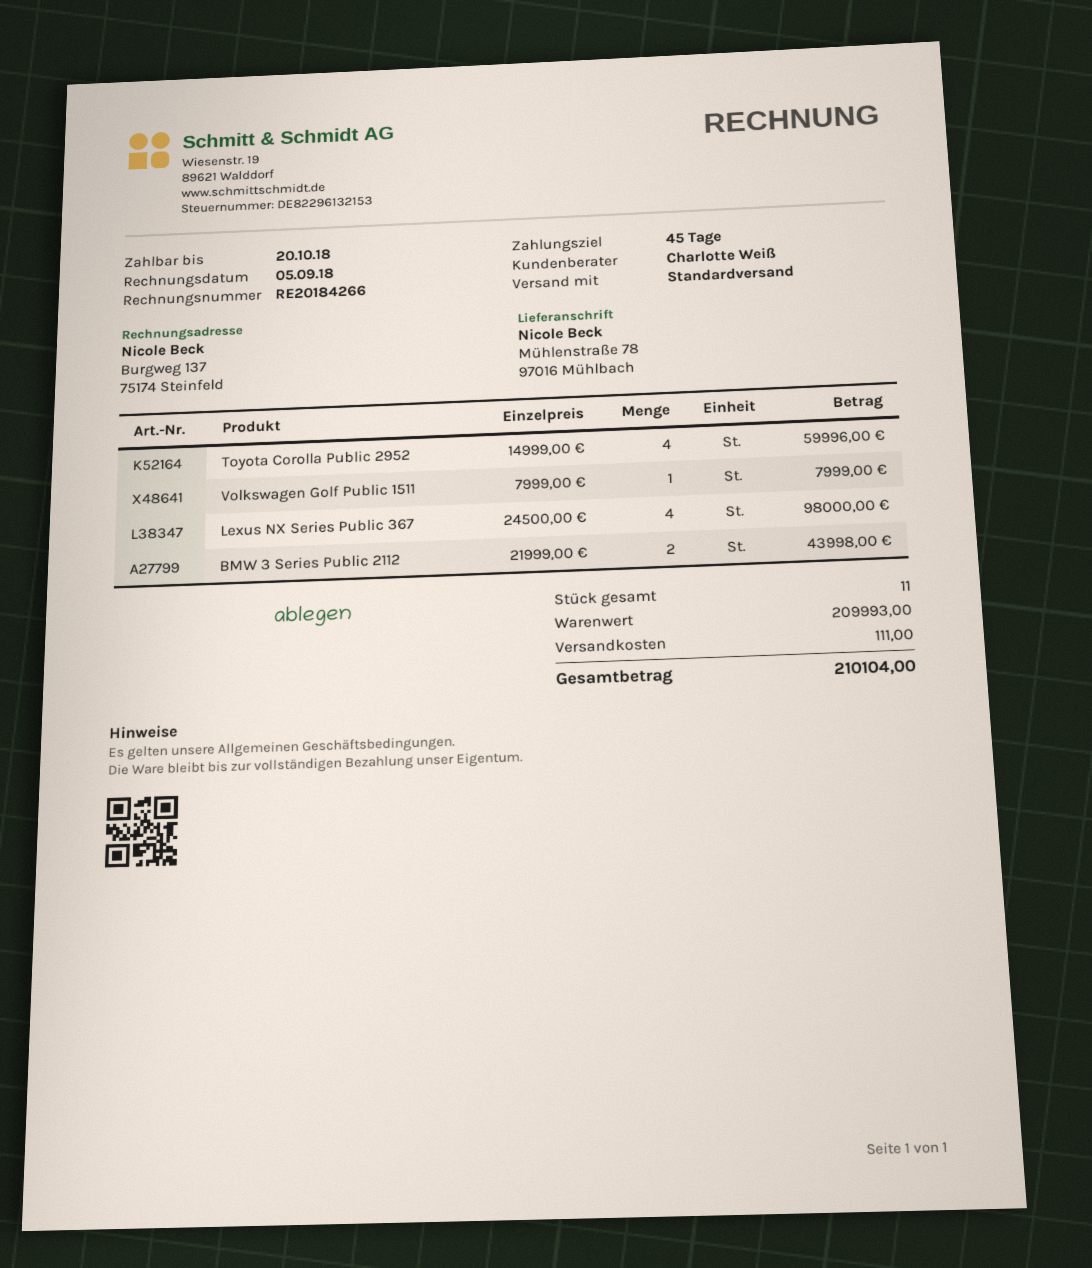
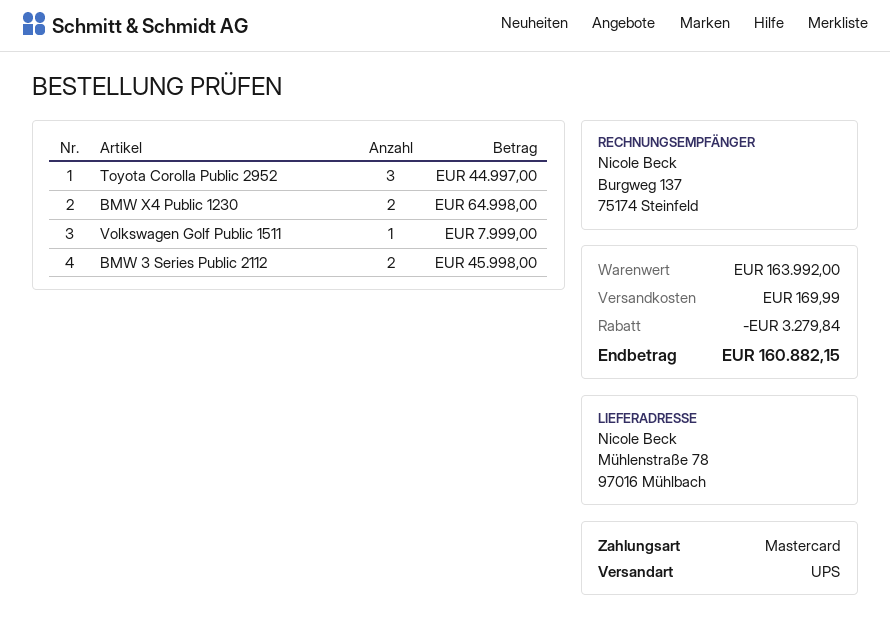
shipping method: standard -> UPS
Toyota Corolla Public 2952: 4 for 59996.00 -> 3 for 44997.00
Lexus NX Series Public 367: 4 for 98000.00 -> none
BMW 3 Series Public 2112: 2 for 43998.00 -> 2 for 45998.00
BMW X4 Public 1230: none -> 2 for 64998.00
subtotal: 209993.00 -> 163992.00
discount: none -> 3279.84
shipping: 111.00 -> 169.99
total: 210104.00 -> 160882.15

